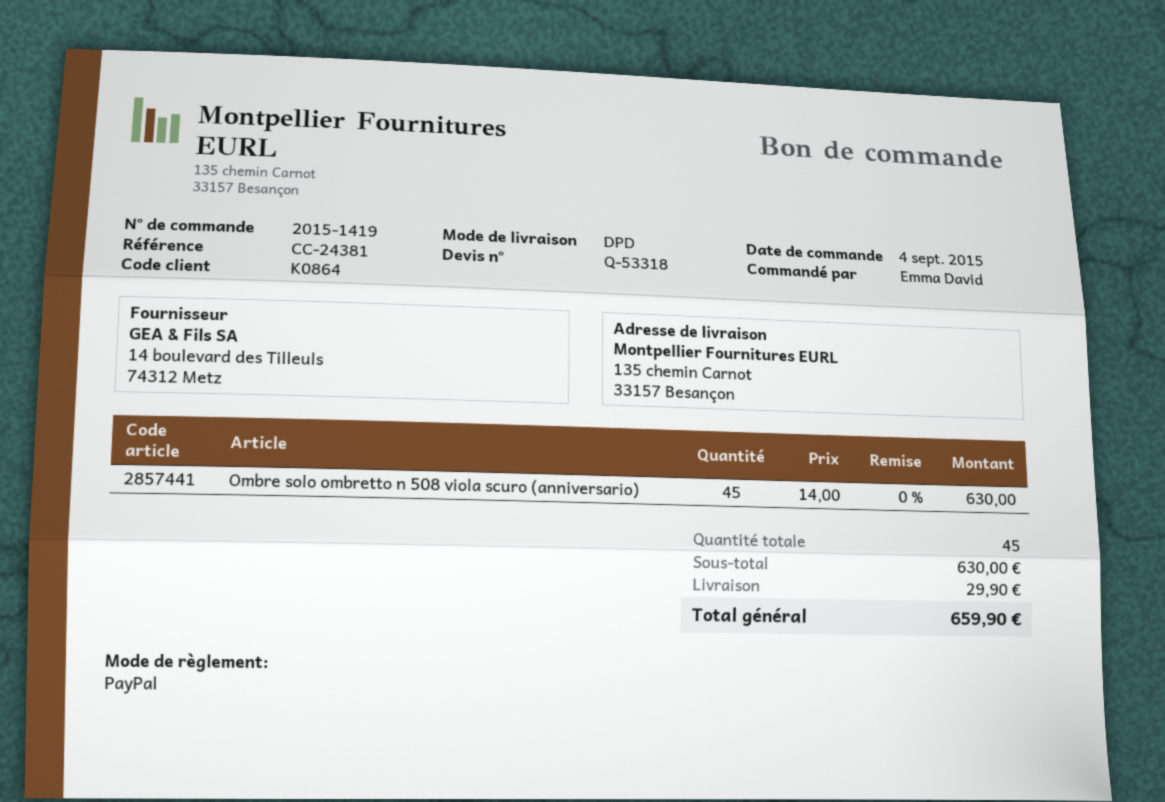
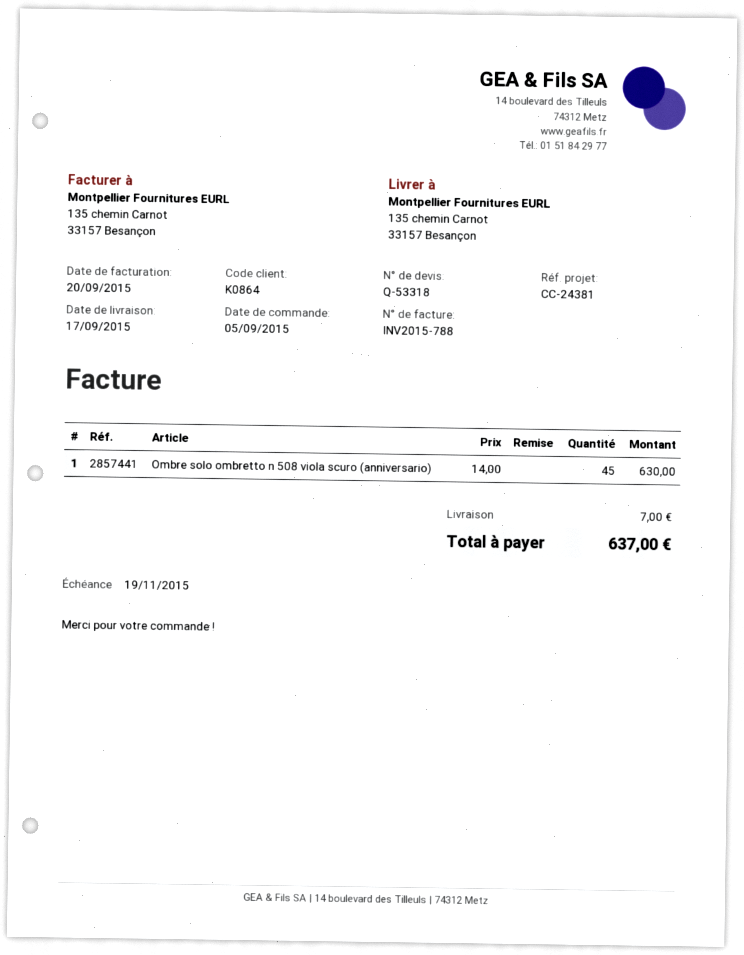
order date: 2015-09-04 -> 2015-09-05
shipping: 29.90 -> 7.00
total: 659.90 -> 637.00

